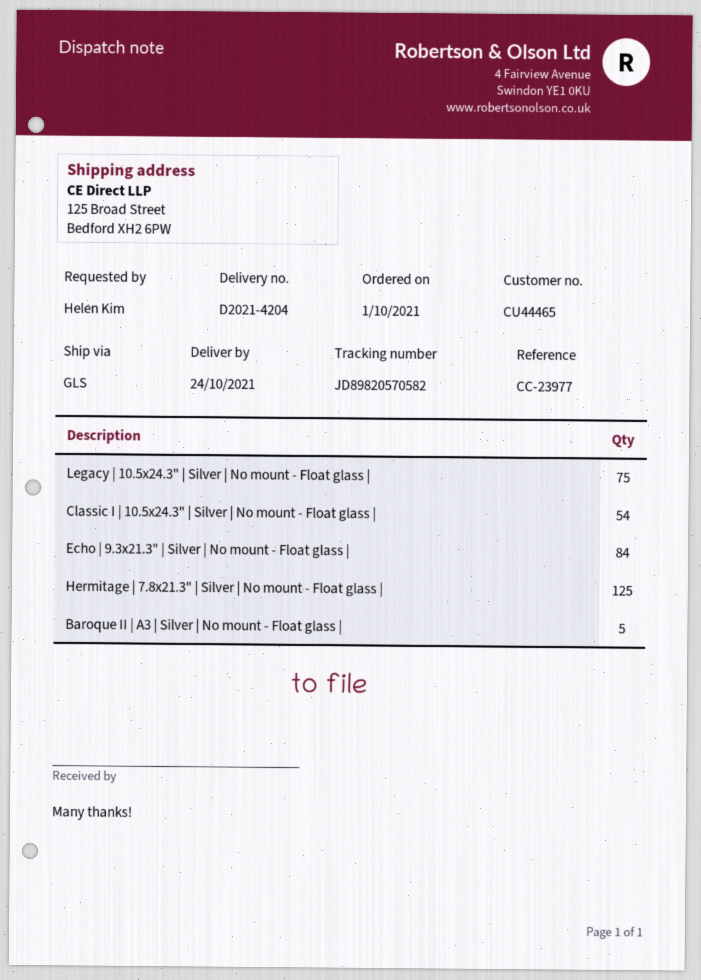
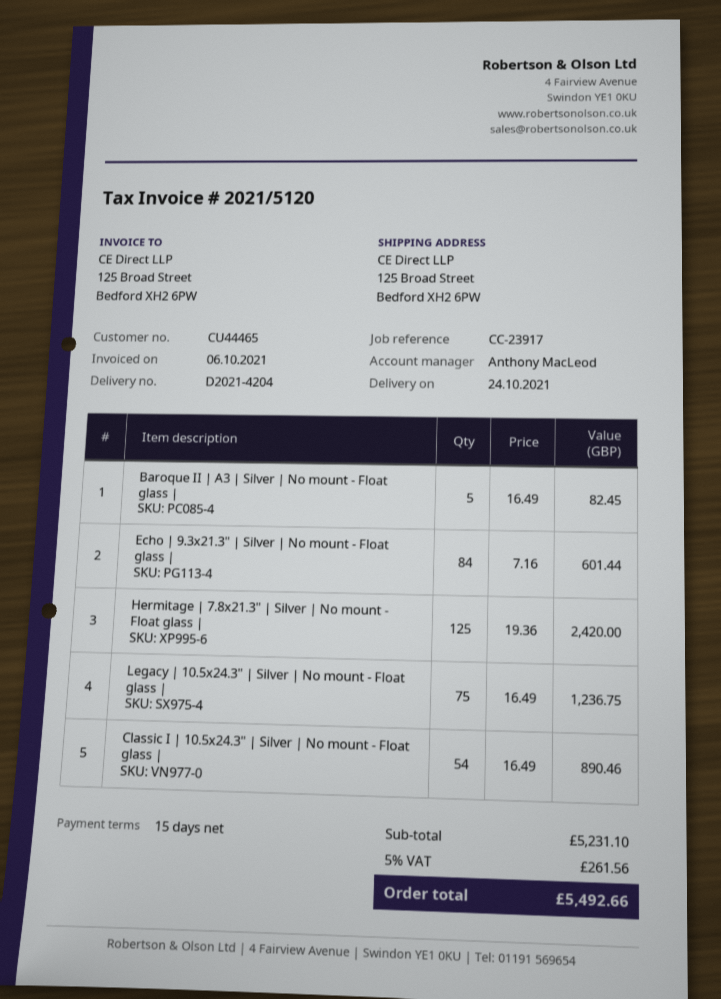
reference: CC-23977 -> CC-23917

